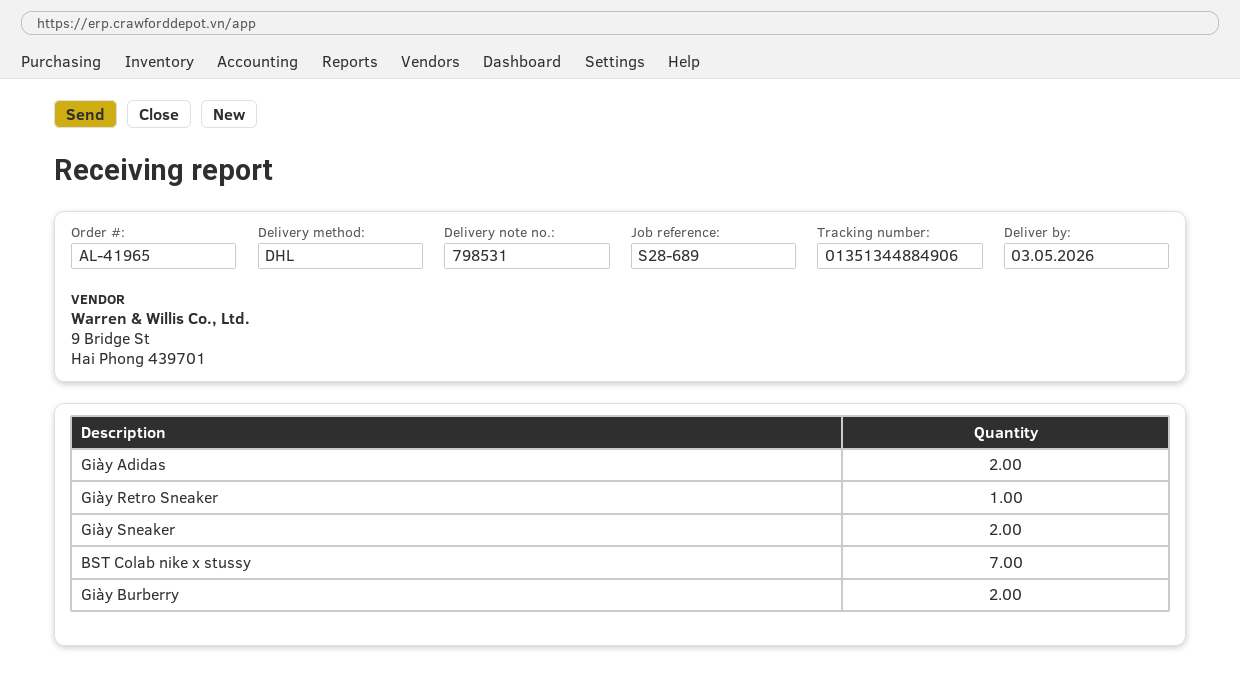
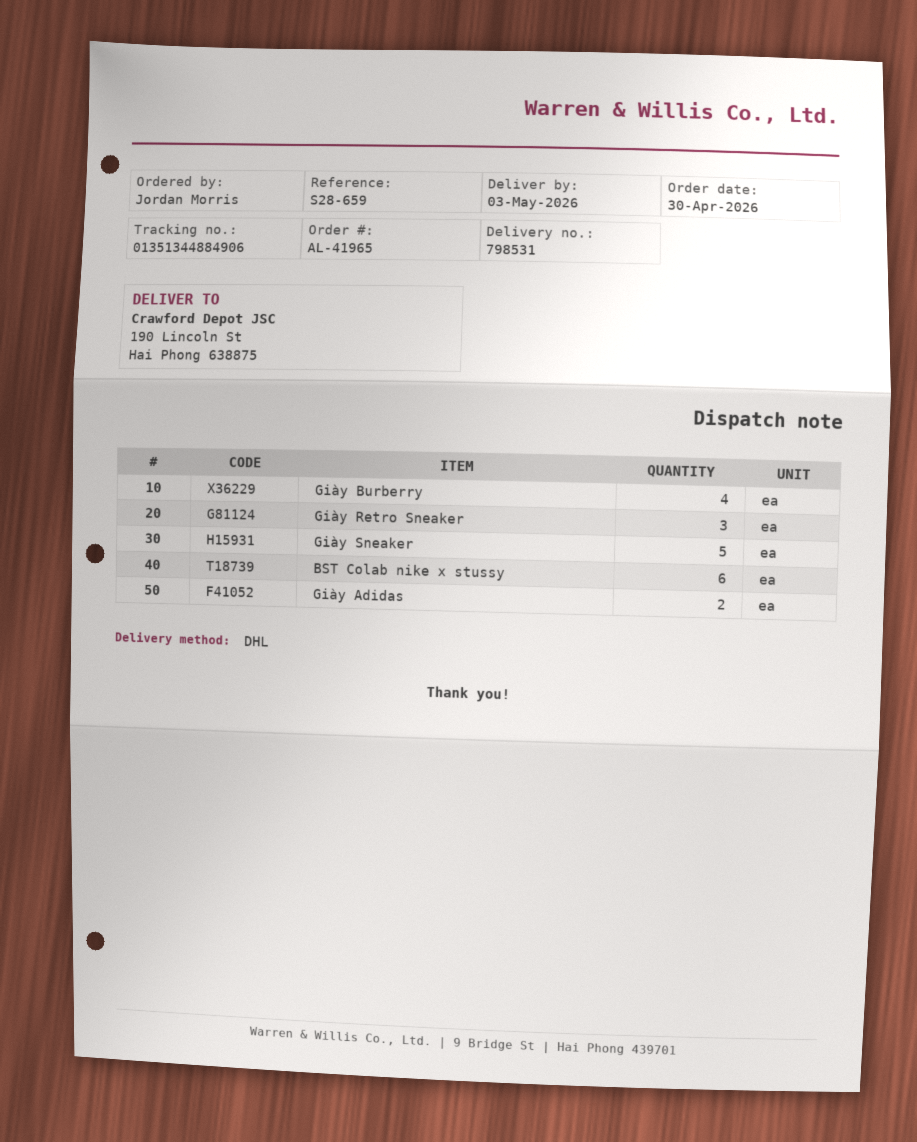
reference: S28-689 -> S28-659
Giày Retro Sneaker: 1 -> 3
Giày Sneaker: 2 -> 5
BST Colab nike x stussy: 7 -> 6
Giày Burberry: 2 -> 4

